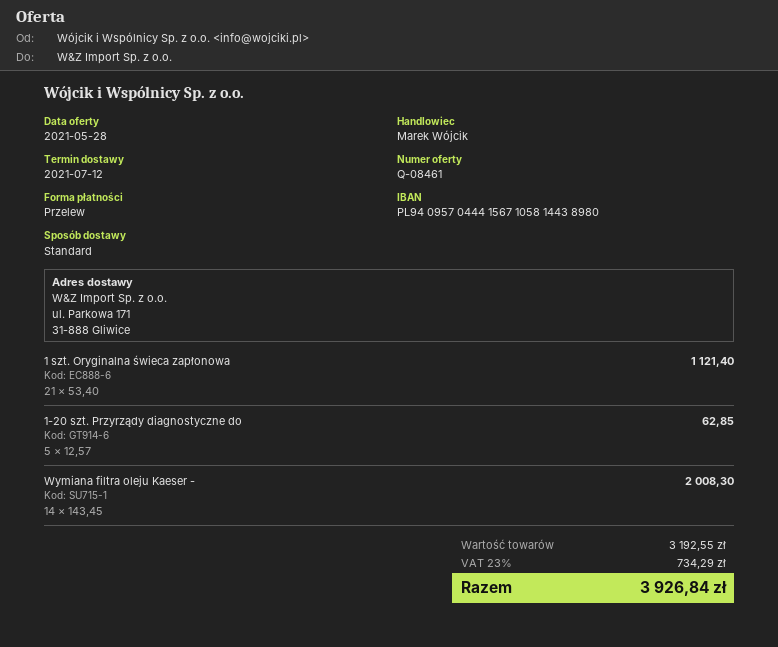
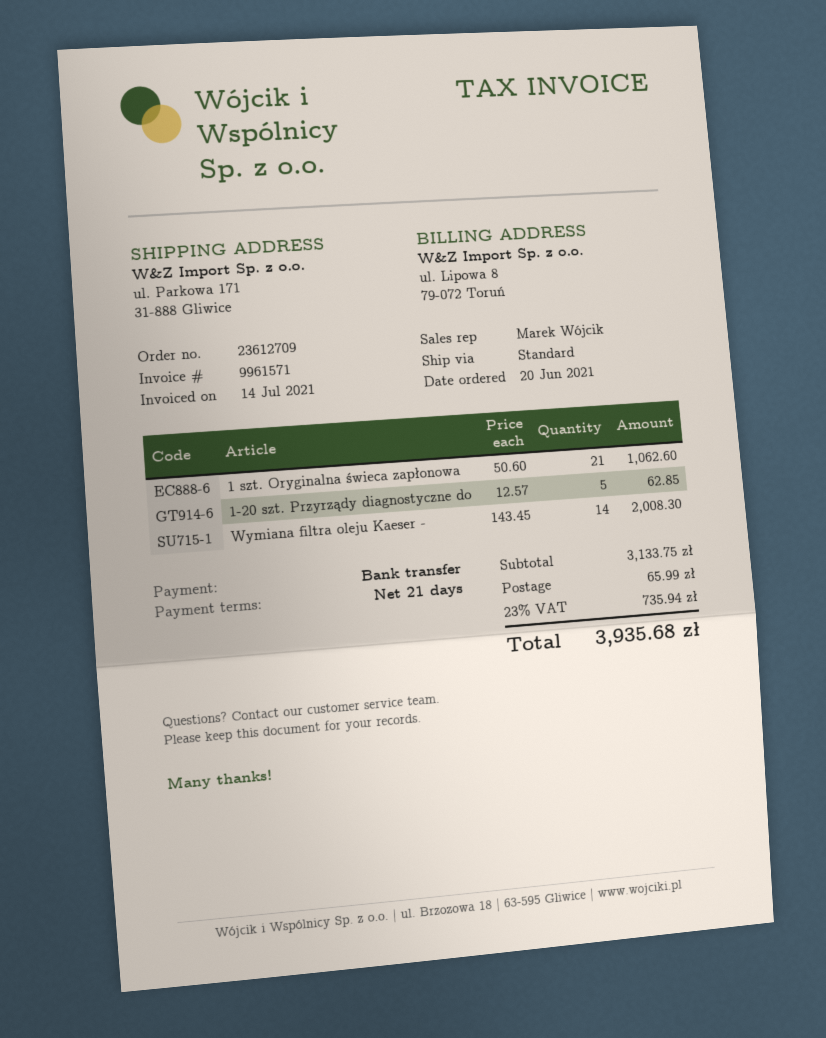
1 szt. Oryginalna świeca zapłonowa: 21 x 53.40 = 1121.40 -> 21 x 50.60 = 1062.60
subtotal: 3192.55 -> 3133.75
shipping: none -> 65.99
tax: 23% = 734.29 -> 23% = 735.94
total: 3926.84 -> 3935.68

